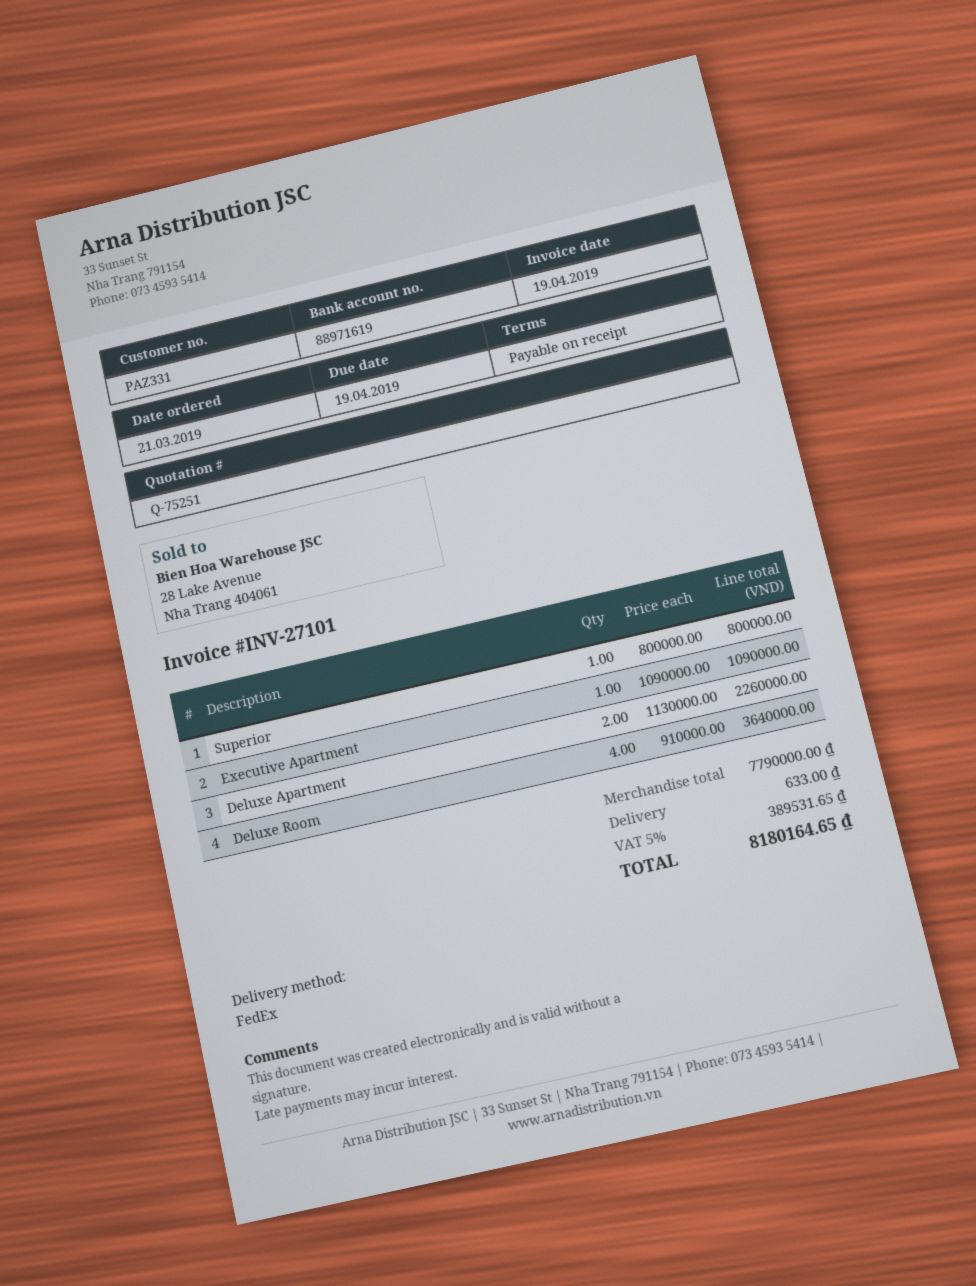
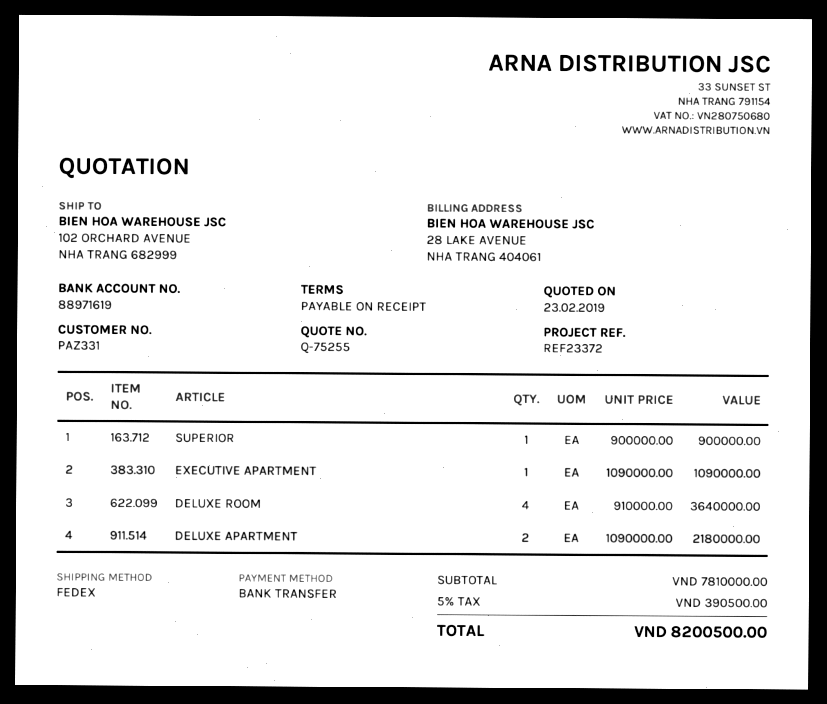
quote number: Q-75251 -> Q-75255
Superior: 1 x 800000.00 = 800000.00 -> 1 x 900000.00 = 900000.00
Deluxe Apartment: 2 x 1130000.00 = 2260000.00 -> 2 x 1090000.00 = 2180000.00
subtotal: 7790000.00 -> 7810000.00
shipping: 633.00 -> none
tax: 5% = 389531.65 -> 5% = 390500.00
total: 8180164.65 -> 8200500.00

